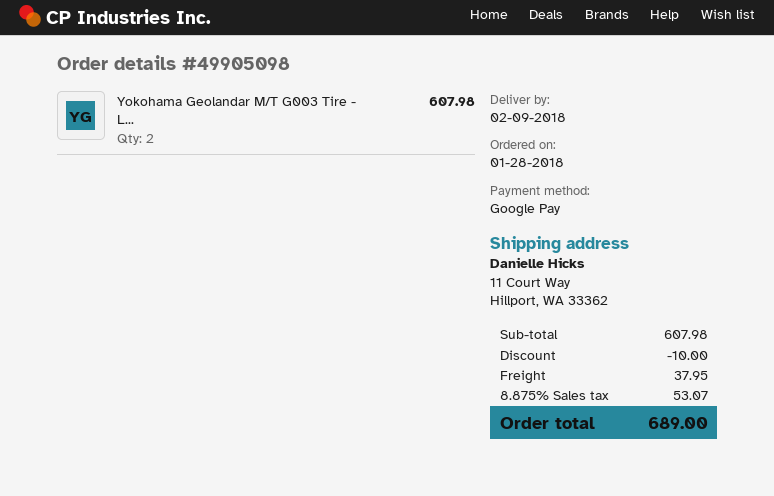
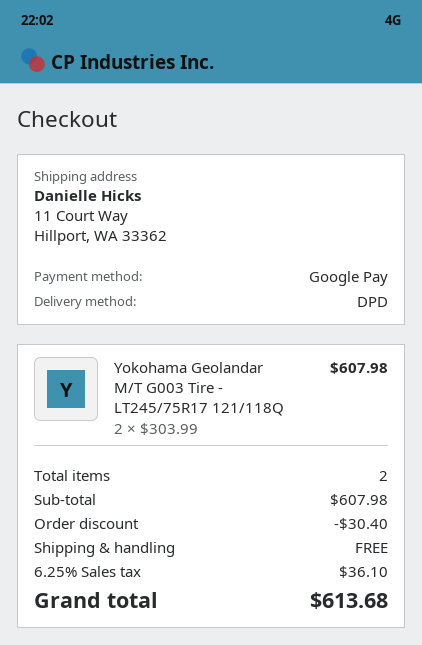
discount: 10.00 -> 30.40
shipping: 37.95 -> 0.00
tax: 8.875% = 53.07 -> 6.25% = 36.10
total: 689.00 -> 613.68

